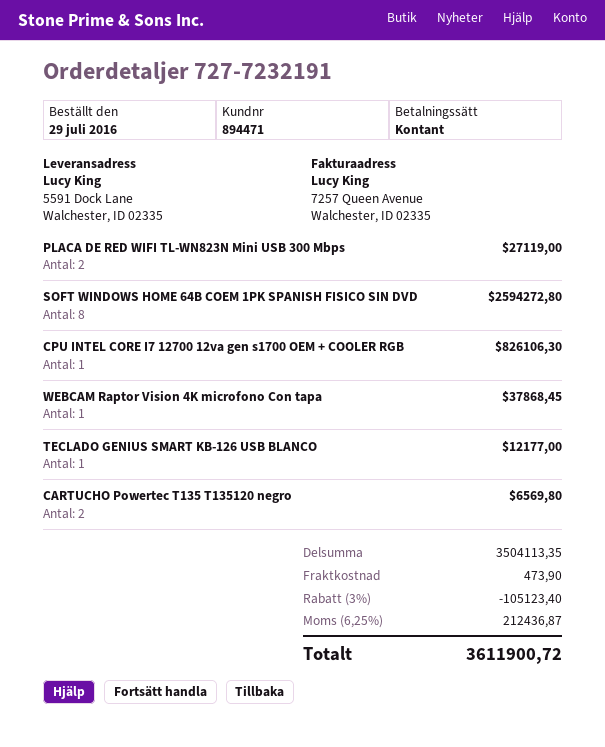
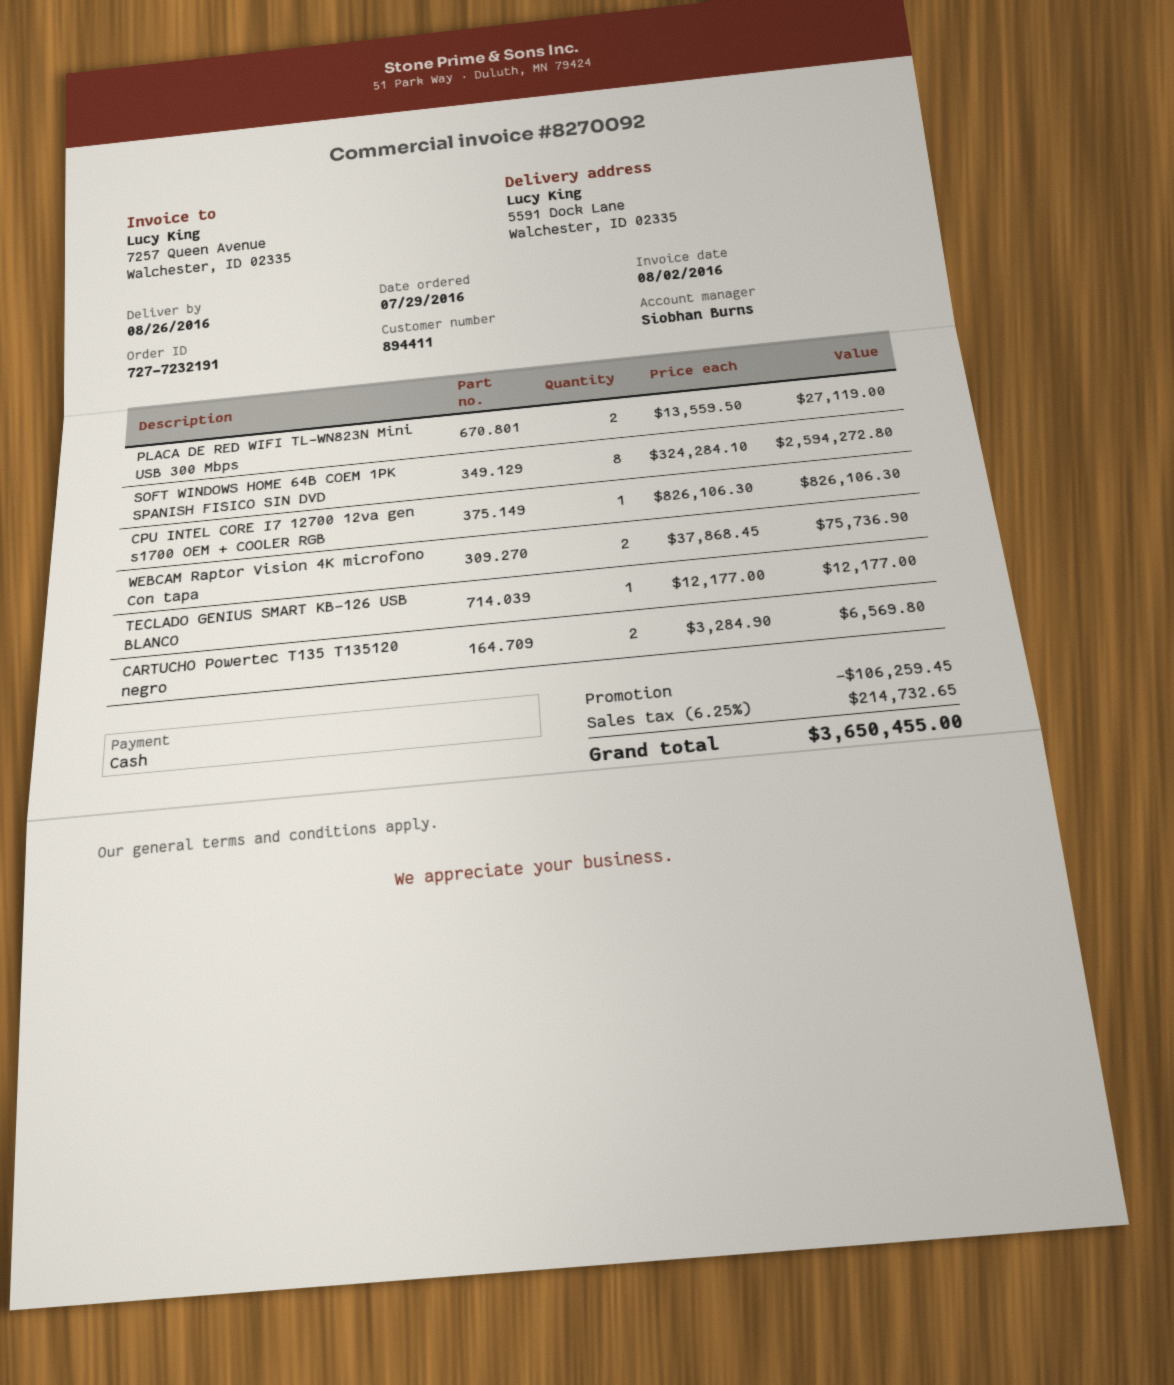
customer number: 894471 -> 894411
WEBCAM Raptor Vision 4K microfono Con tapa: 1 for 37868.45 -> 2 for 75736.90
discount: 105123.40 -> 106259.45
shipping: 473.90 -> none
tax: 6.25% = 212436.87 -> 6.25% = 214732.65
total: 3611900.72 -> 3650455.00

